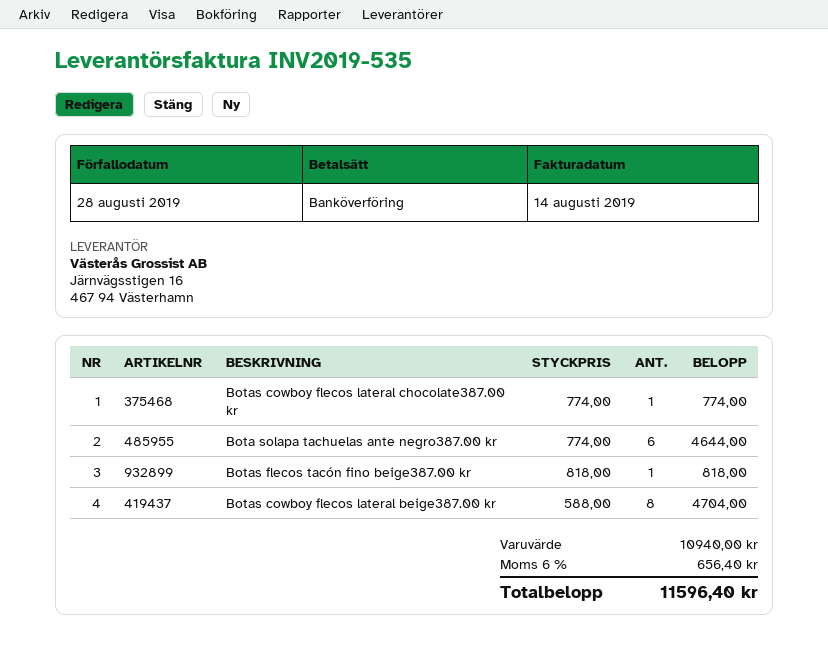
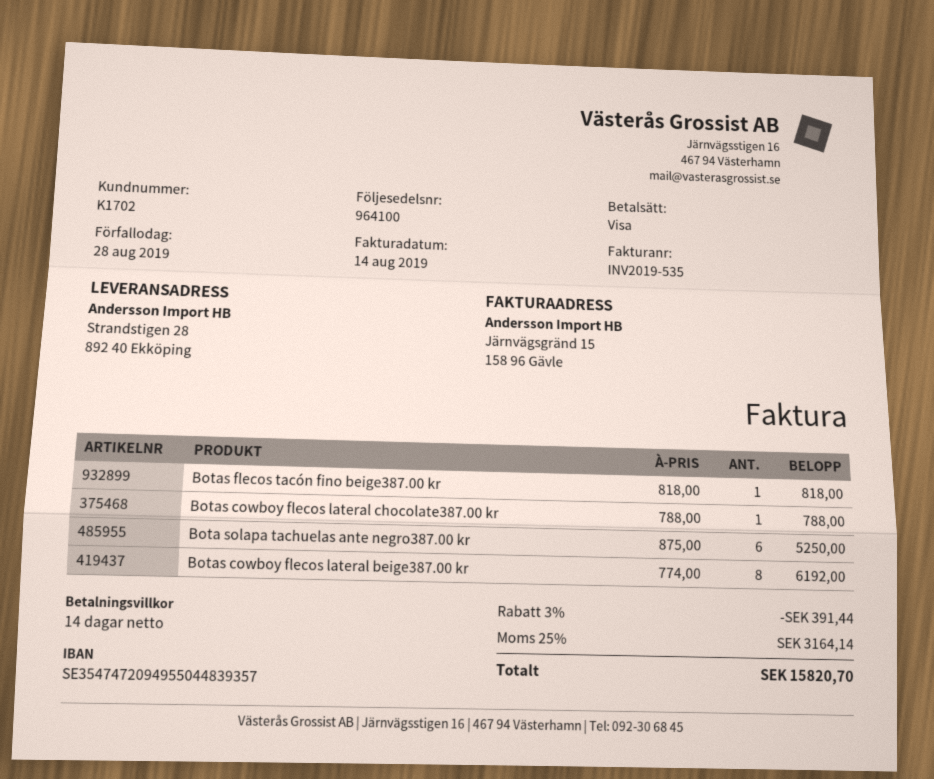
payment method: bank transfer -> Visa
Botas cowboy flecos lateral chocolate387.00 kr: 1 x 774.00 = 774.00 -> 1 x 788.00 = 788.00
Bota solapa tachuelas ante negro387.00 kr: 6 x 774.00 = 4644.00 -> 6 x 875.00 = 5250.00
Botas cowboy flecos lateral beige387.00 kr: 8 x 588.00 = 4704.00 -> 8 x 774.00 = 6192.00
discount: none -> 3% = 391.44
tax: 6% = 656.40 -> 25% = 3164.14
total: 11596.40 -> 15820.70

